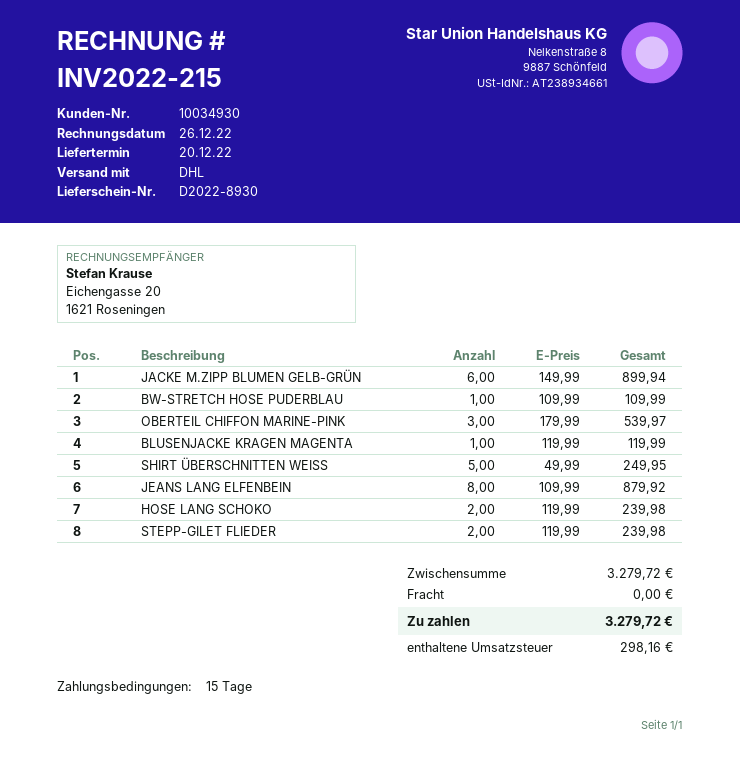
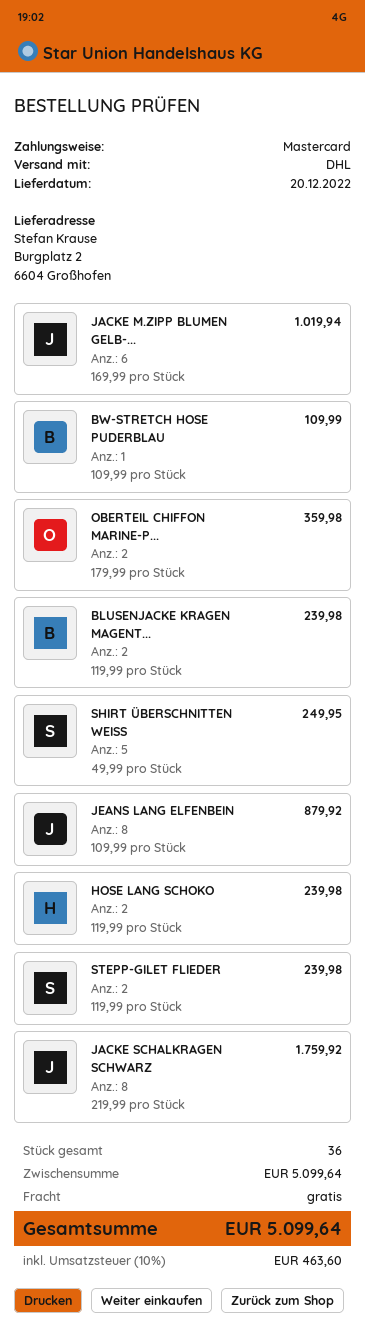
JACKE M.ZIPP BLUMEN GELB-GRÜN: 6 x 149.99 = 899.94 -> 6 x 169.99 = 1019.94
OBERTEIL CHIFFON MARINE-PINK: 3 x 179.99 = 539.97 -> 2 x 179.99 = 359.98
BLUSENJACKE KRAGEN MAGENTA: 1 x 119.99 = 119.99 -> 2 x 119.99 = 239.98
JACKE SCHALKRAGEN SCHWARZ: none -> 8 x 219.99 = 1759.92
subtotal: 3279.72 -> 5099.64
tax: 298.16 -> 463.60
total: 3279.72 -> 5099.64

